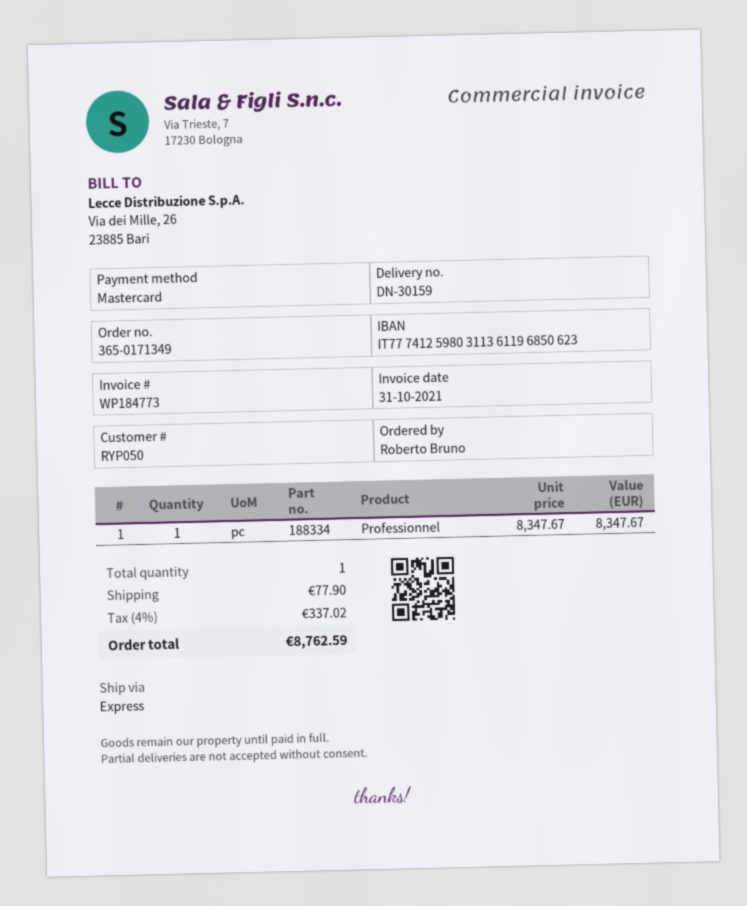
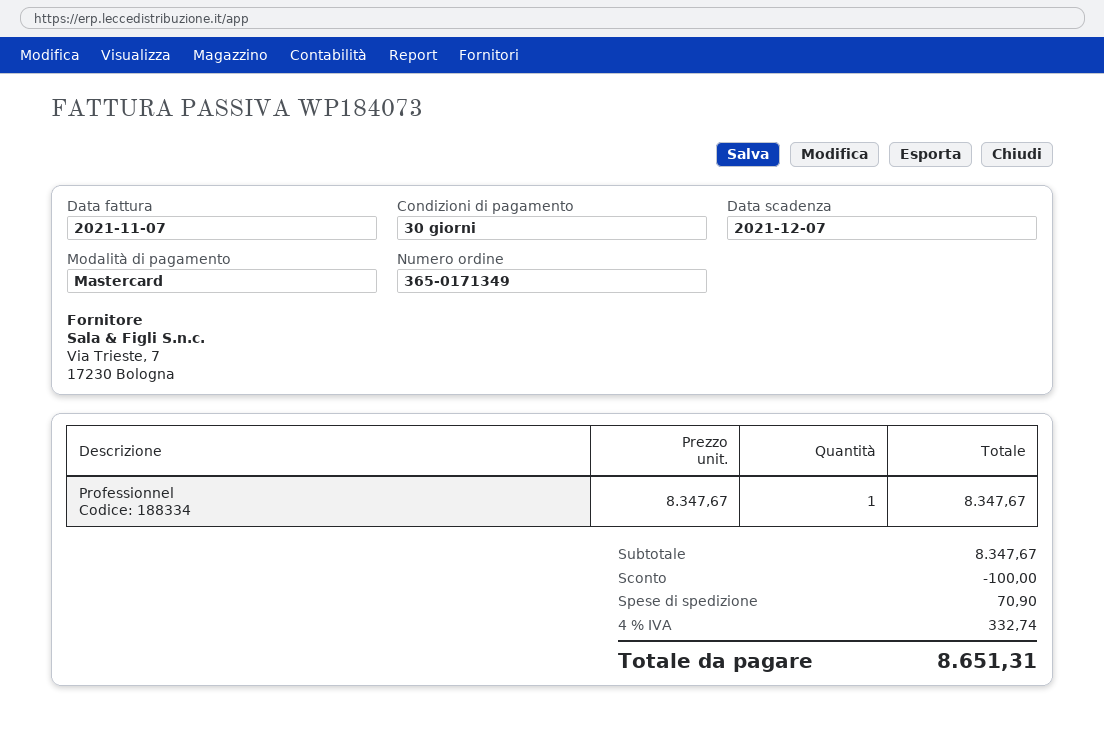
invoice number: WP184773 -> WP184073
invoice date: 2021-10-31 -> 2021-11-07
discount: none -> 100.00
shipping: 77.90 -> 70.90
tax: 4% = 337.02 -> 4% = 332.74
total: 8762.59 -> 8651.31

